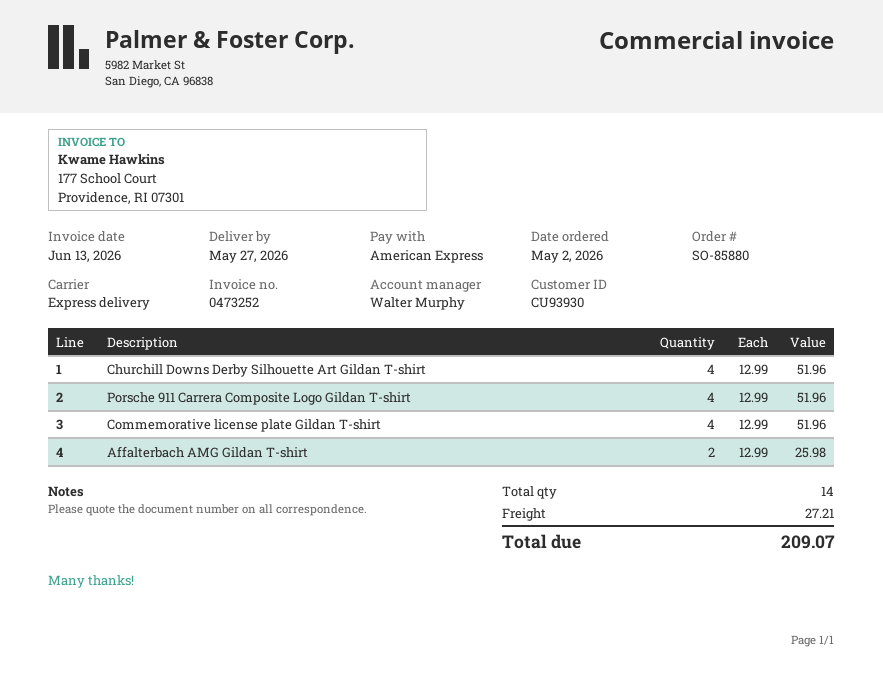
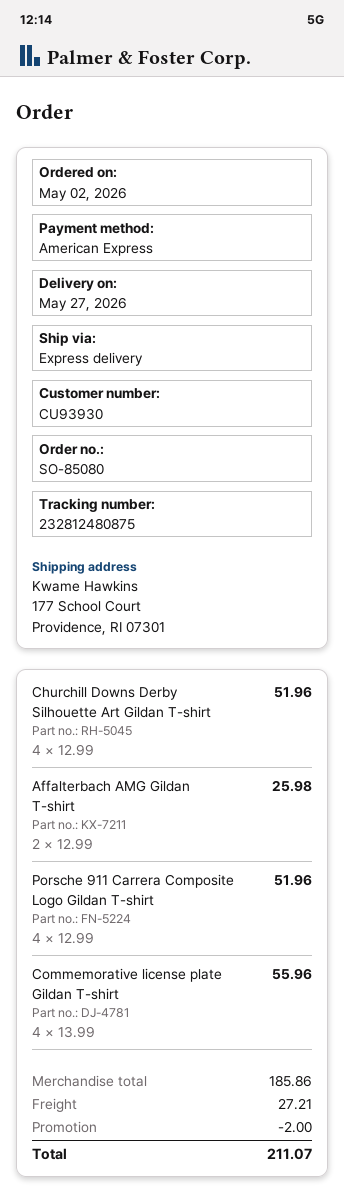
order number: SO-85880 -> SO-85080
Commemorative license plate Gildan T-shirt: 4 x 12.99 = 51.96 -> 4 x 13.99 = 55.96
discount: none -> 2.00
total: 209.07 -> 211.07

